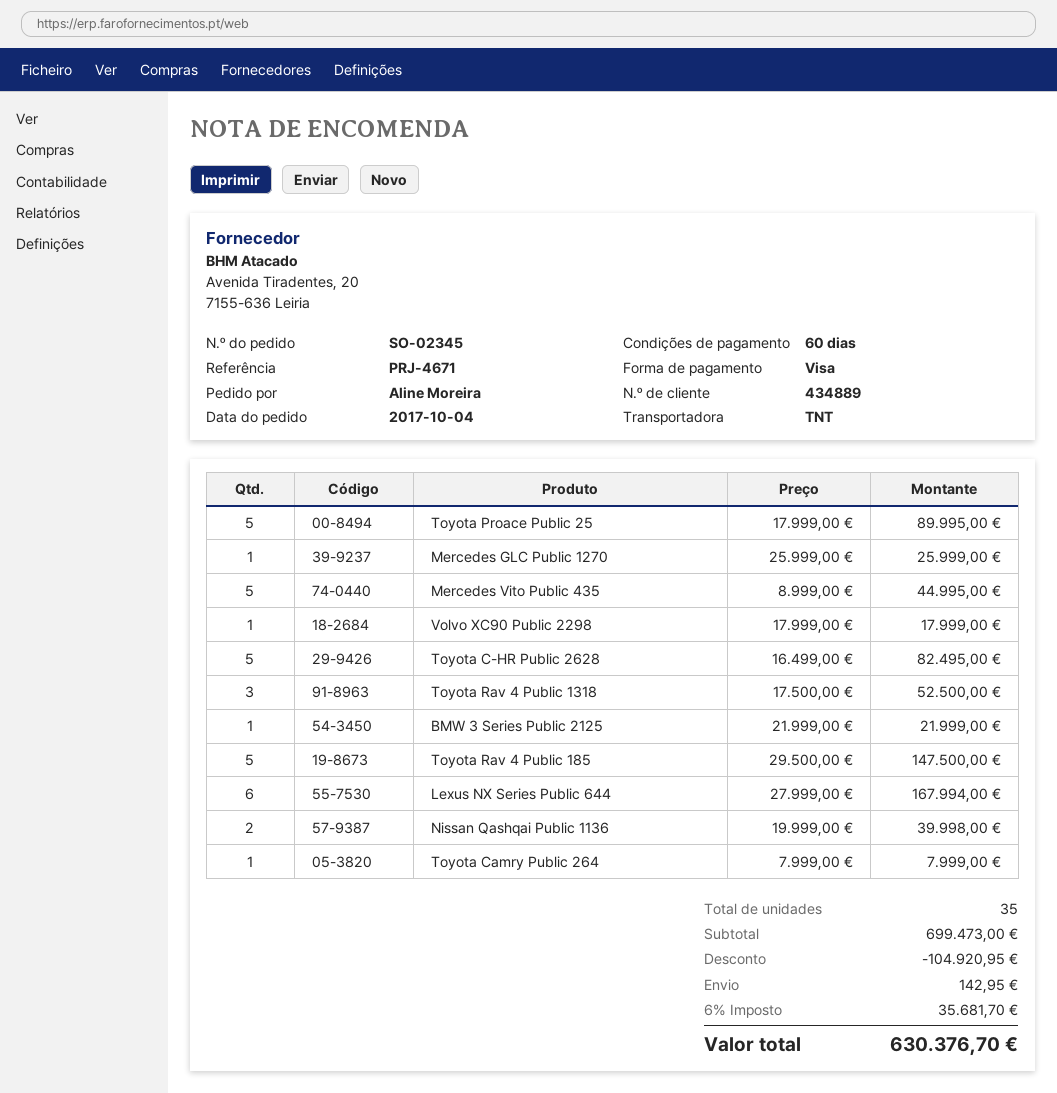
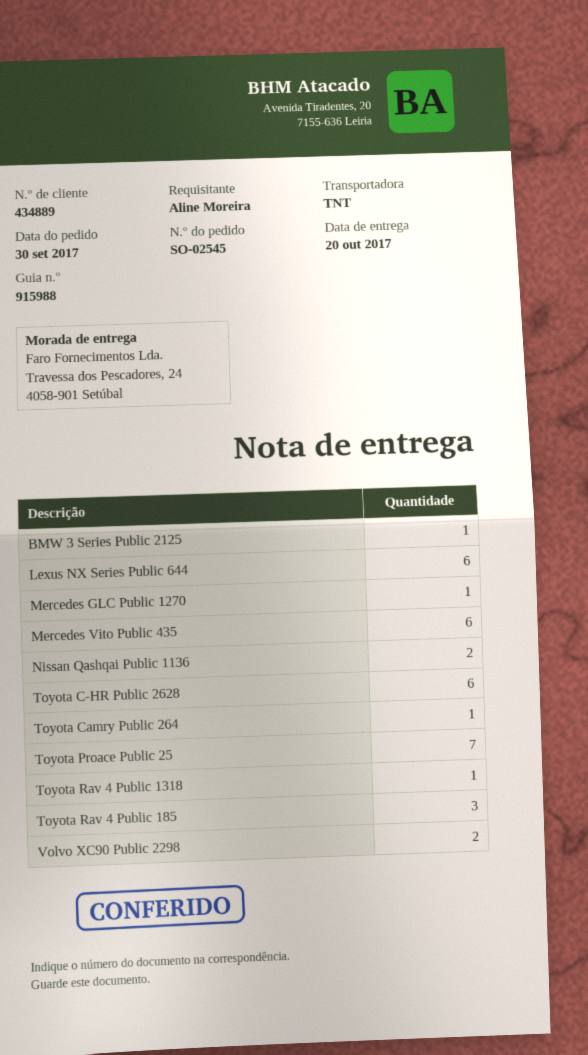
order number: SO-02345 -> SO-02545
order date: 2017-10-04 -> 2017-09-30
Toyota Proace Public 25: 5 -> 7
Mercedes Vito Public 435: 5 -> 6
Volvo XC90 Public 2298: 1 -> 2
Toyota C-HR Public 2628: 5 -> 6
Toyota Rav 4 Public 1318: 3 -> 1
Toyota Rav 4 Public 185: 5 -> 3

